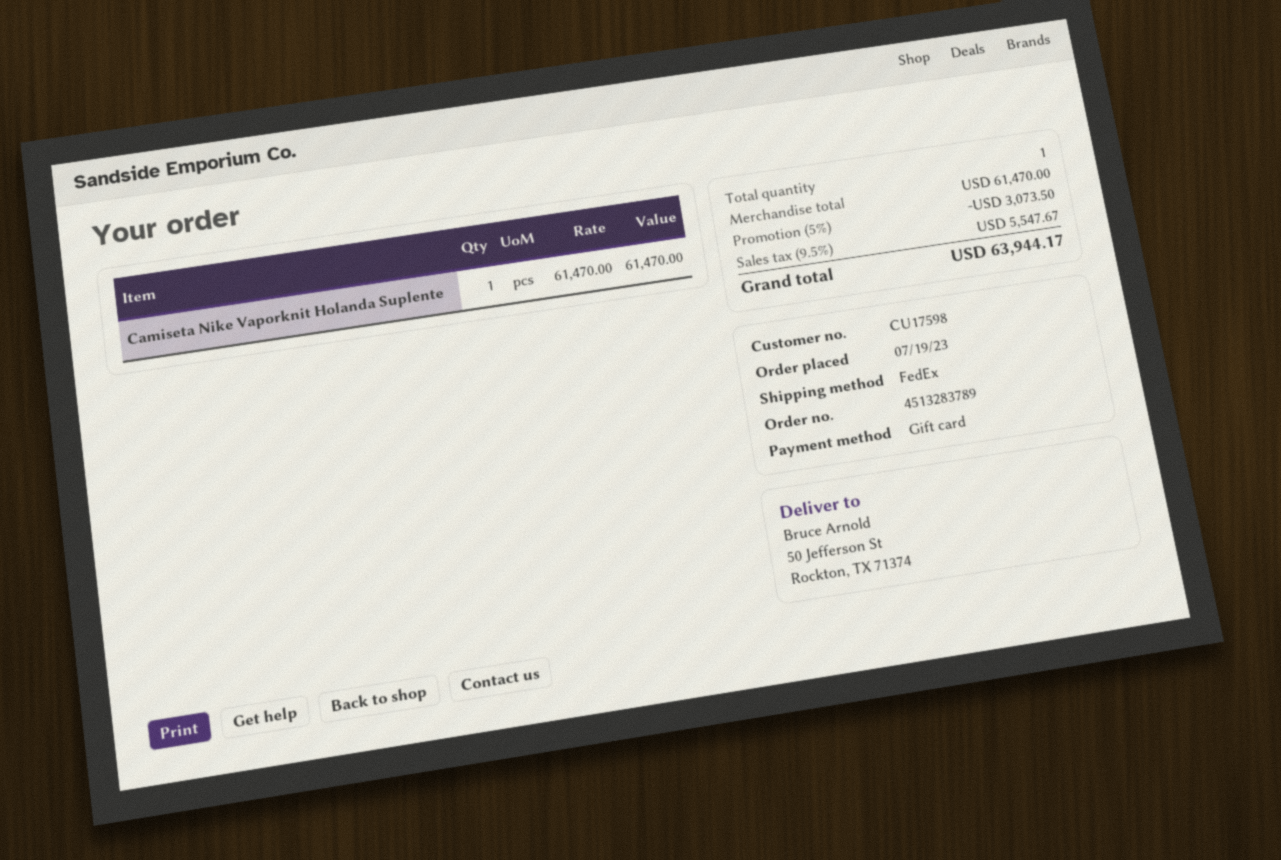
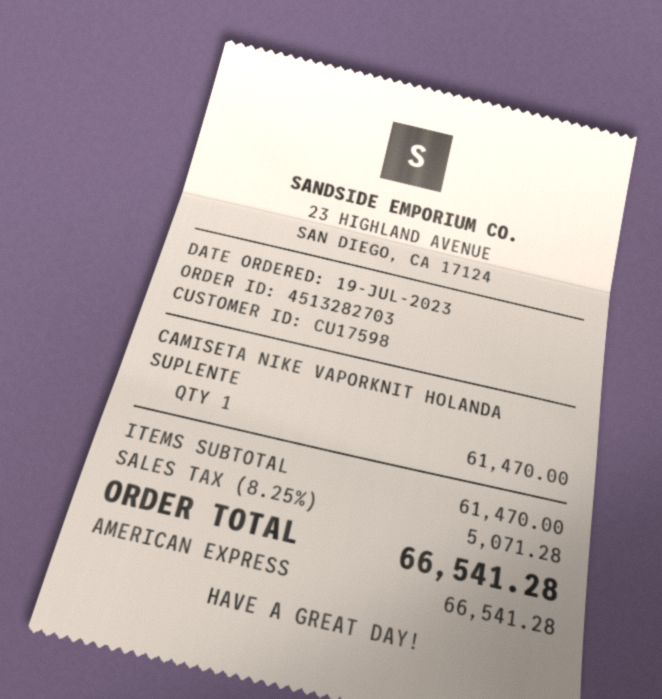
order number: 4513283789 -> 4513282703
payment method: gift card -> American Express
discount: 5% = 3073.50 -> none
tax: 9.5% = 5547.67 -> 8.25% = 5071.28
total: 63944.17 -> 66541.28

